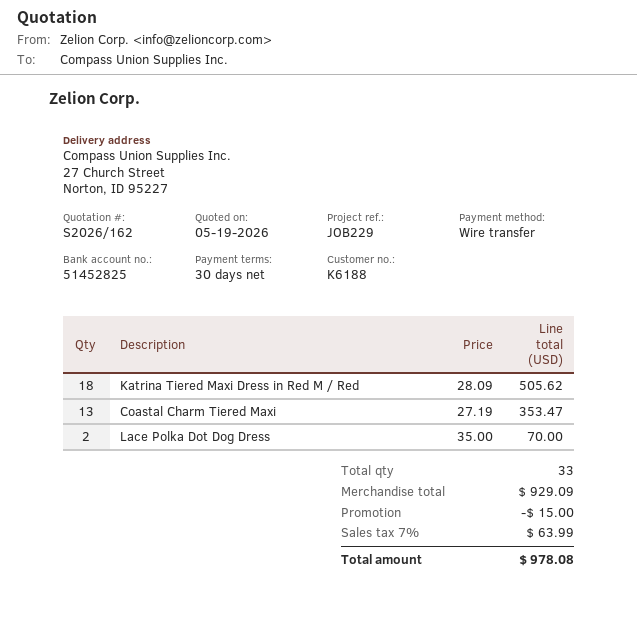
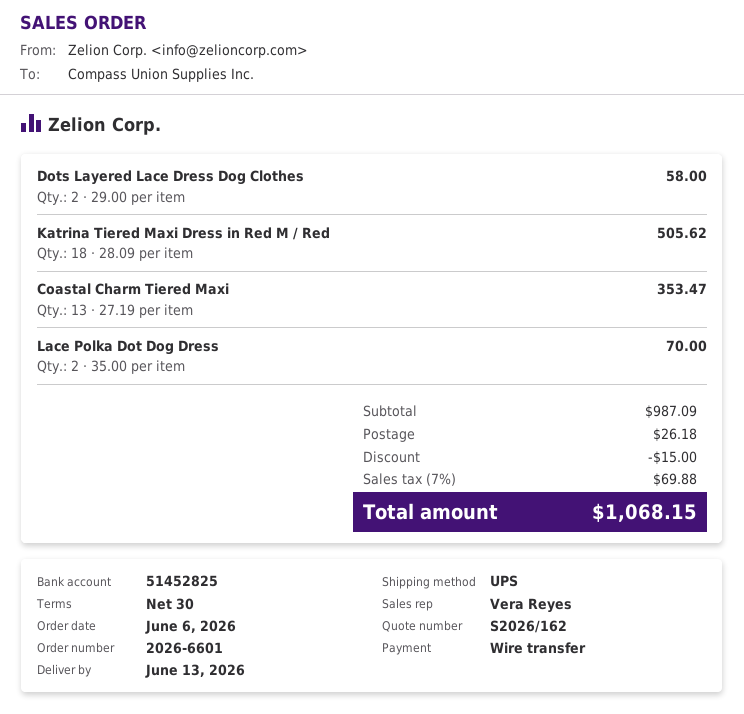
Dots Layered Lace Dress Dog Clothes: none -> 2 x 29.00 = 58.00
subtotal: 929.09 -> 987.09
shipping: none -> 26.18
tax: 7% = 63.99 -> 7% = 69.88
total: 978.08 -> 1068.15

